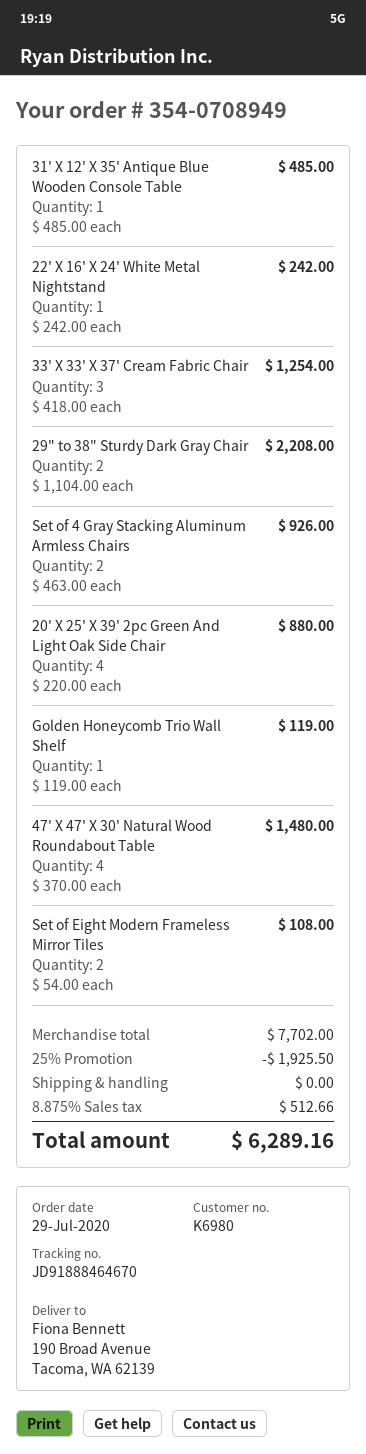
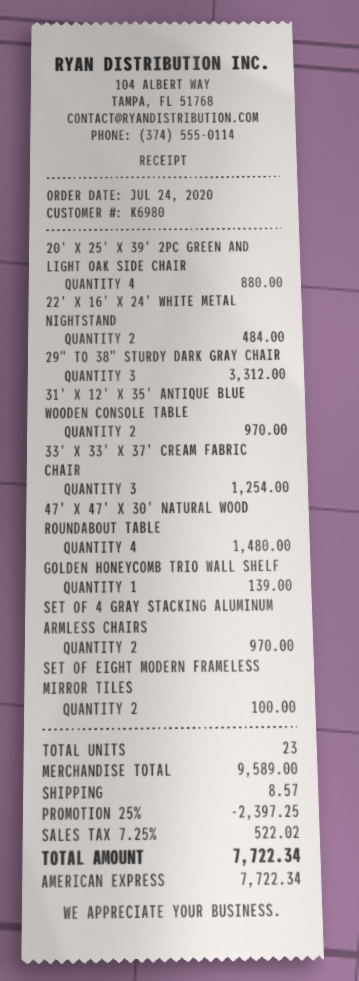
order date: 2020-07-29 -> 2020-07-24
31' X 12' X 35' Antique Blue Wooden Console Table: 1 for 485.00 -> 2 for 970.00
22' X 16' X 24' White Metal Nightstand: 1 for 242.00 -> 2 for 484.00
29" to 38" Sturdy Dark Gray Chair: 2 for 2208.00 -> 3 for 3312.00
Set of 4 Gray Stacking Aluminum Armless Chairs: 2 for 926.00 -> 2 for 970.00
Golden Honeycomb Trio Wall Shelf: 1 for 119.00 -> 1 for 139.00
Set of Eight Modern Frameless Mirror Tiles: 2 for 108.00 -> 2 for 100.00
subtotal: 7702.00 -> 9589.00
discount: 25% = 1925.50 -> 25% = 2397.25
shipping: 0.00 -> 8.57
tax: 8.875% = 512.66 -> 7.25% = 522.02
total: 6289.16 -> 7722.34

